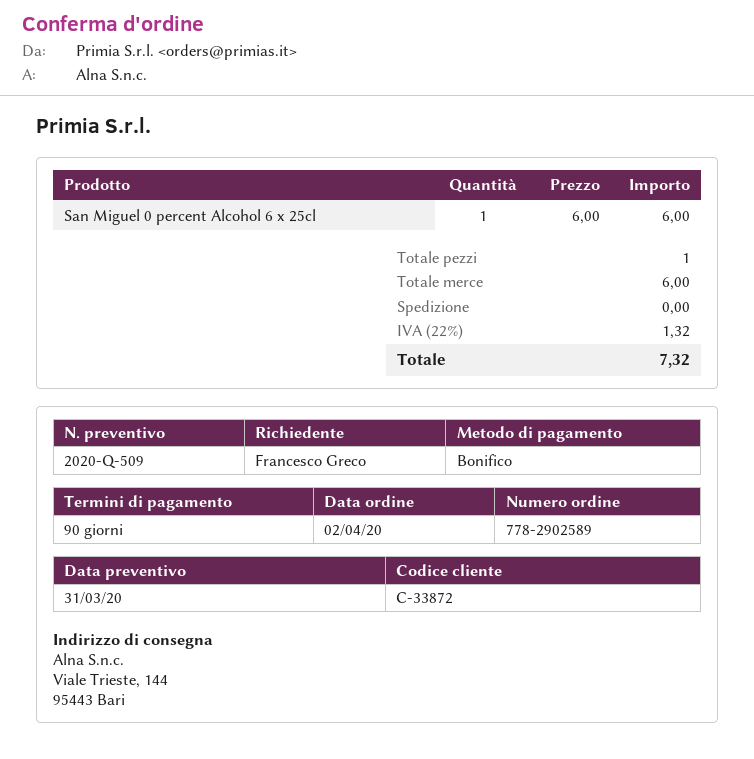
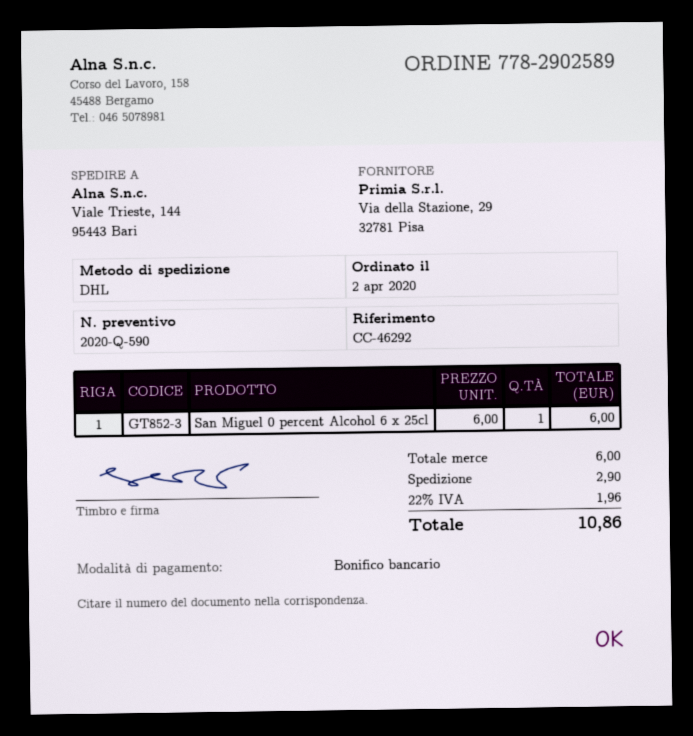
quote number: 2020-Q-509 -> 2020-Q-590
shipping: 0.00 -> 2.90
tax: 22% = 1.32 -> 22% = 1.96
total: 7.32 -> 10.86

